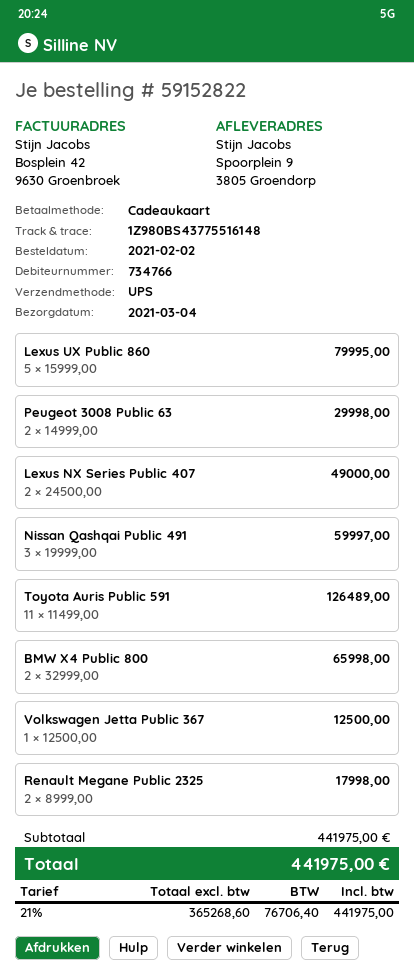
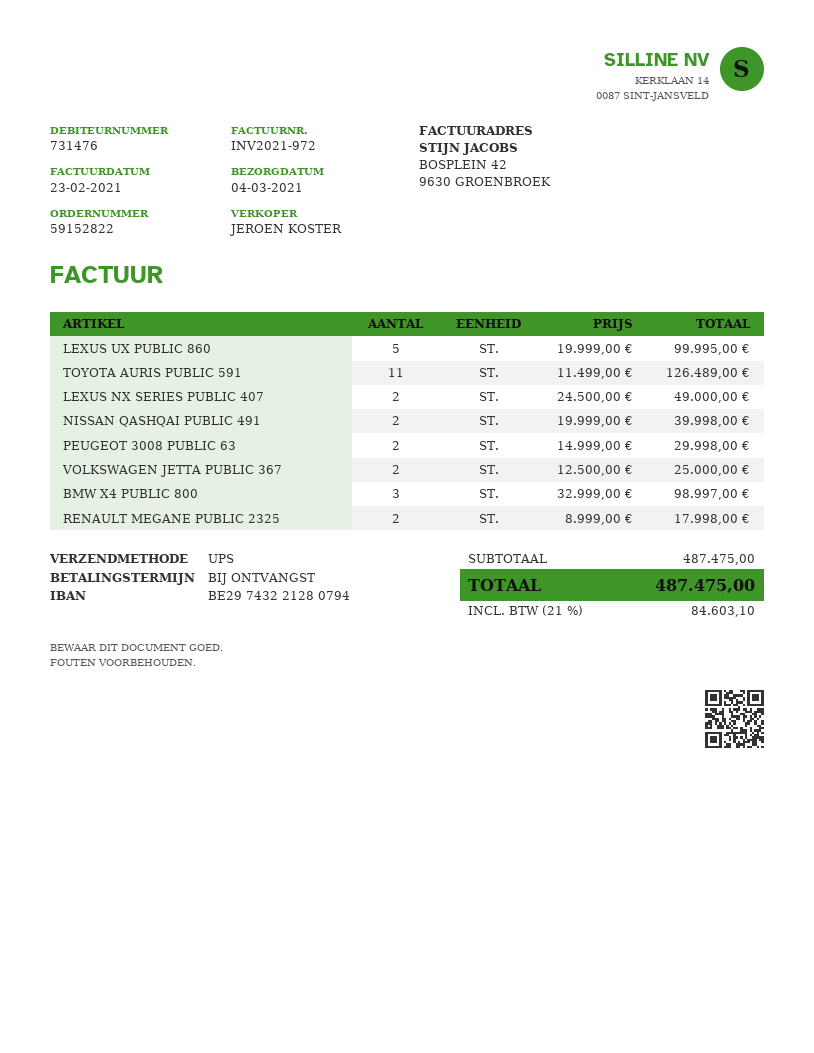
customer number: 734766 -> 731476
Lexus UX Public 860: 5 x 15999.00 = 79995.00 -> 5 x 19999.00 = 99995.00
Nissan Qashqai Public 491: 3 x 19999.00 = 59997.00 -> 2 x 19999.00 = 39998.00
BMW X4 Public 800: 2 x 32999.00 = 65998.00 -> 3 x 32999.00 = 98997.00
Volkswagen Jetta Public 367: 1 x 12500.00 = 12500.00 -> 2 x 12500.00 = 25000.00
subtotal: 441975.00 -> 487475.00
tax: 21% = 76706.40 -> 21% = 84603.10
total: 441975.00 -> 487475.00

